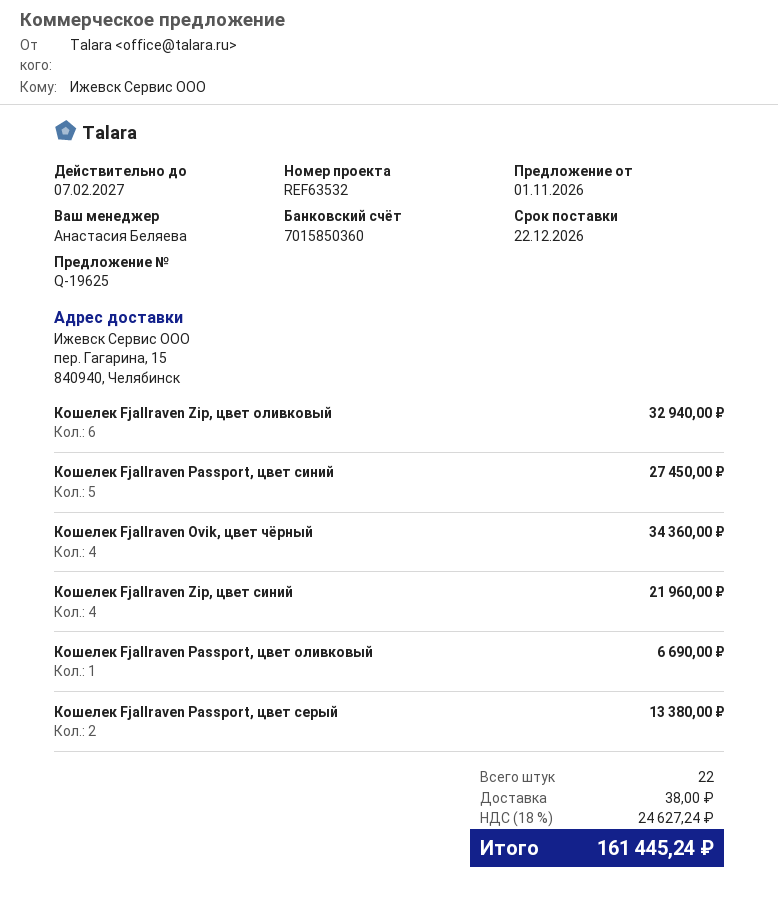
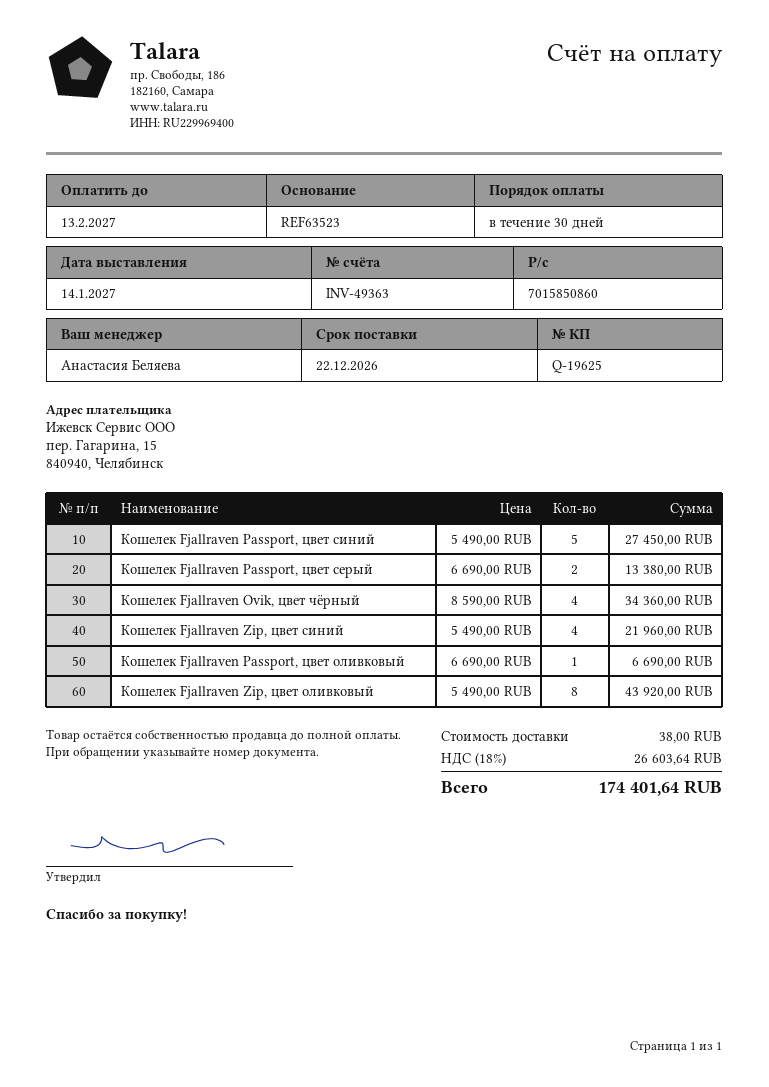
reference: REF63532 -> REF63523
bank account: 7015850360 -> 7015850860
Кошелек Fjallraven Zip, цвет оливковый: 6 for 32940.00 -> 8 for 43920.00
tax: 18% = 24627.24 -> 18% = 26603.64
total: 161445.24 -> 174401.64

